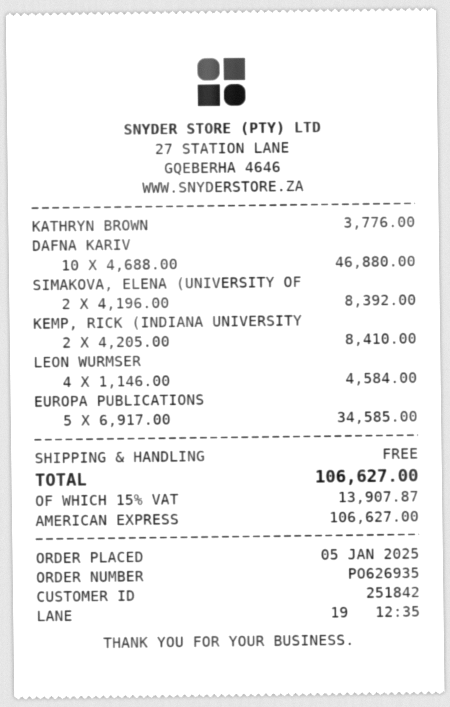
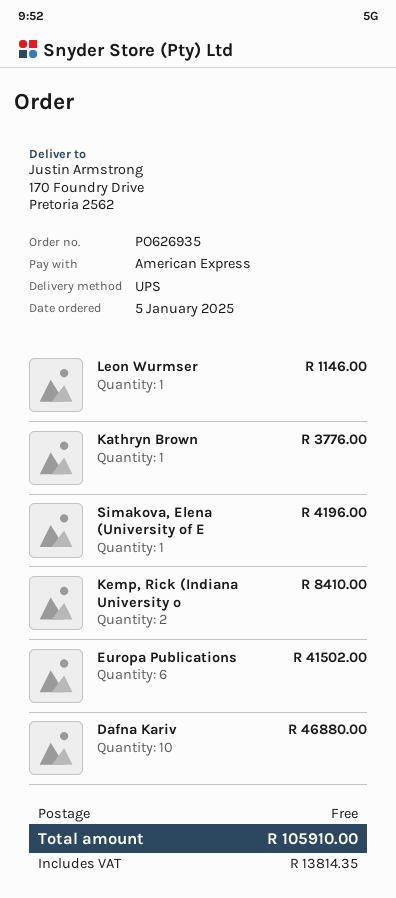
SIMAKOVA, ELENA (UNIVERSITY OF: 2 for 8392.00 -> 1 for 4196.00
LEON WURMSER: 4 for 4584.00 -> 1 for 1146.00
EUROPA PUBLICATIONS: 5 for 34585.00 -> 6 for 41502.00
tax: 13907.87 -> 13814.35
total: 106627.00 -> 105910.00

